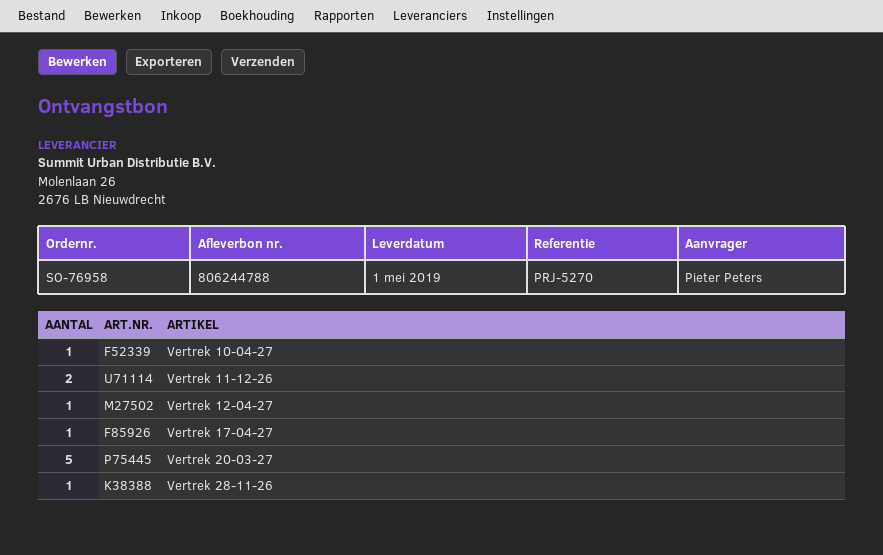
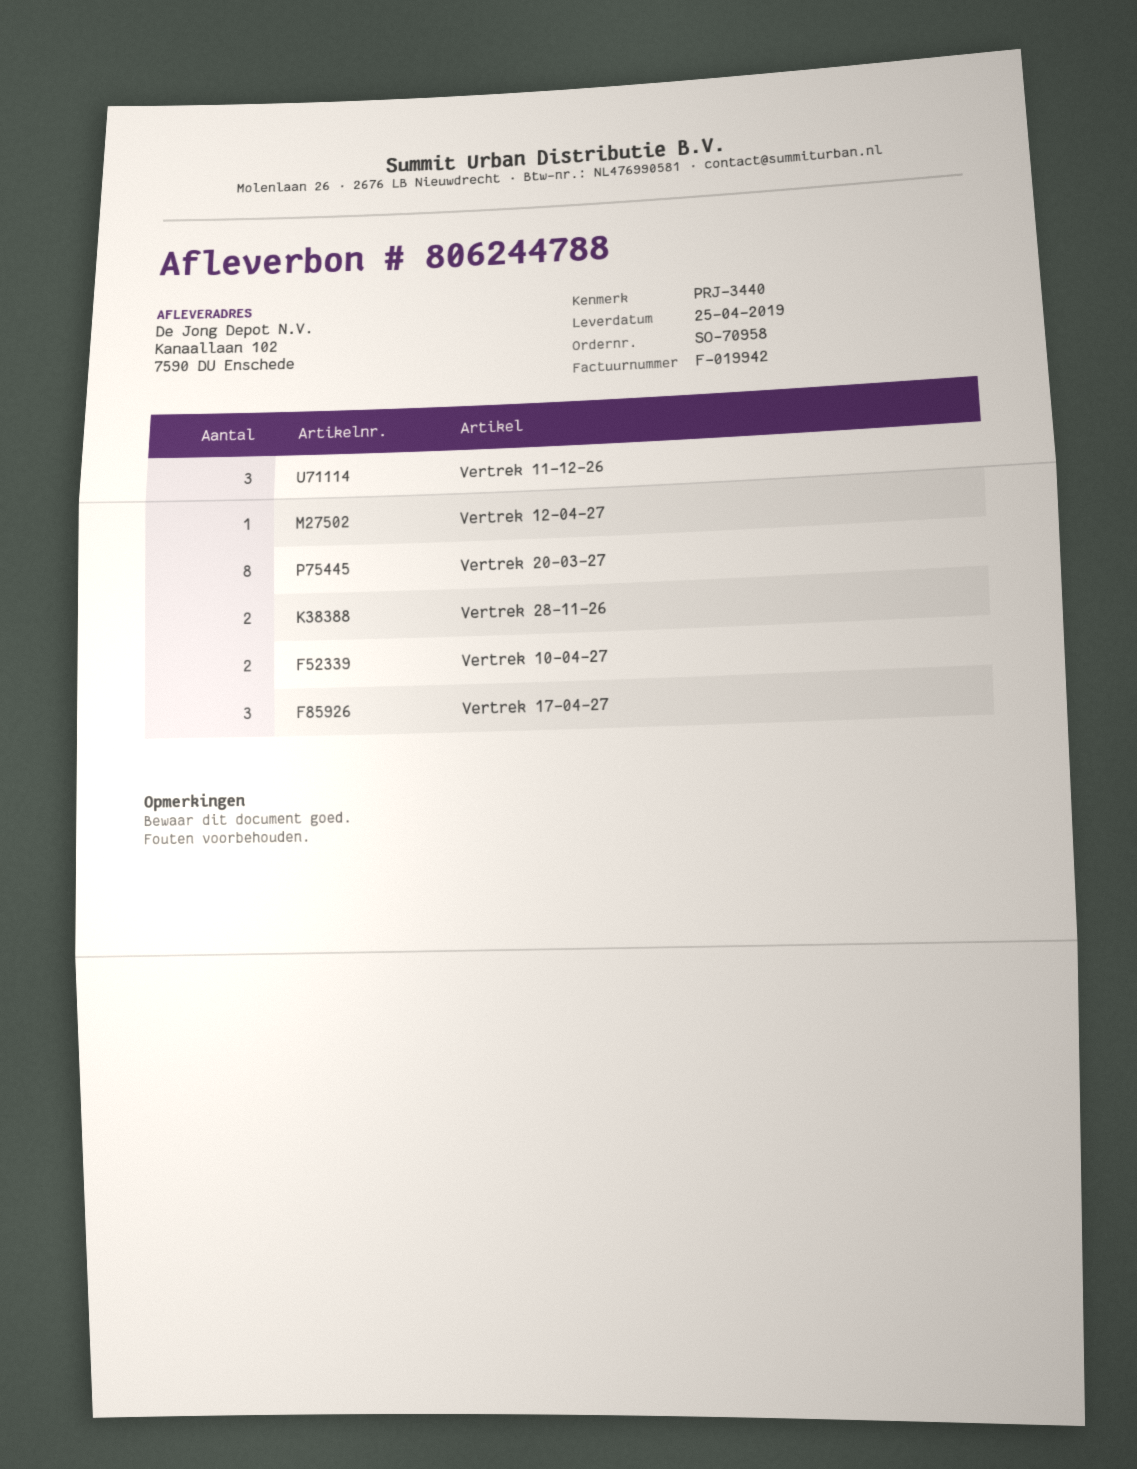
order number: SO-76958 -> SO-70958
delivery date: 2019-05-01 -> 2019-04-25
reference: PRJ-5270 -> PRJ-3440
Vertrek 10-04-27: 1 -> 2
Vertrek 11-12-26: 2 -> 3
Vertrek 17-04-27: 1 -> 3
Vertrek 20-03-27: 5 -> 8
Vertrek 28-11-26: 1 -> 2

